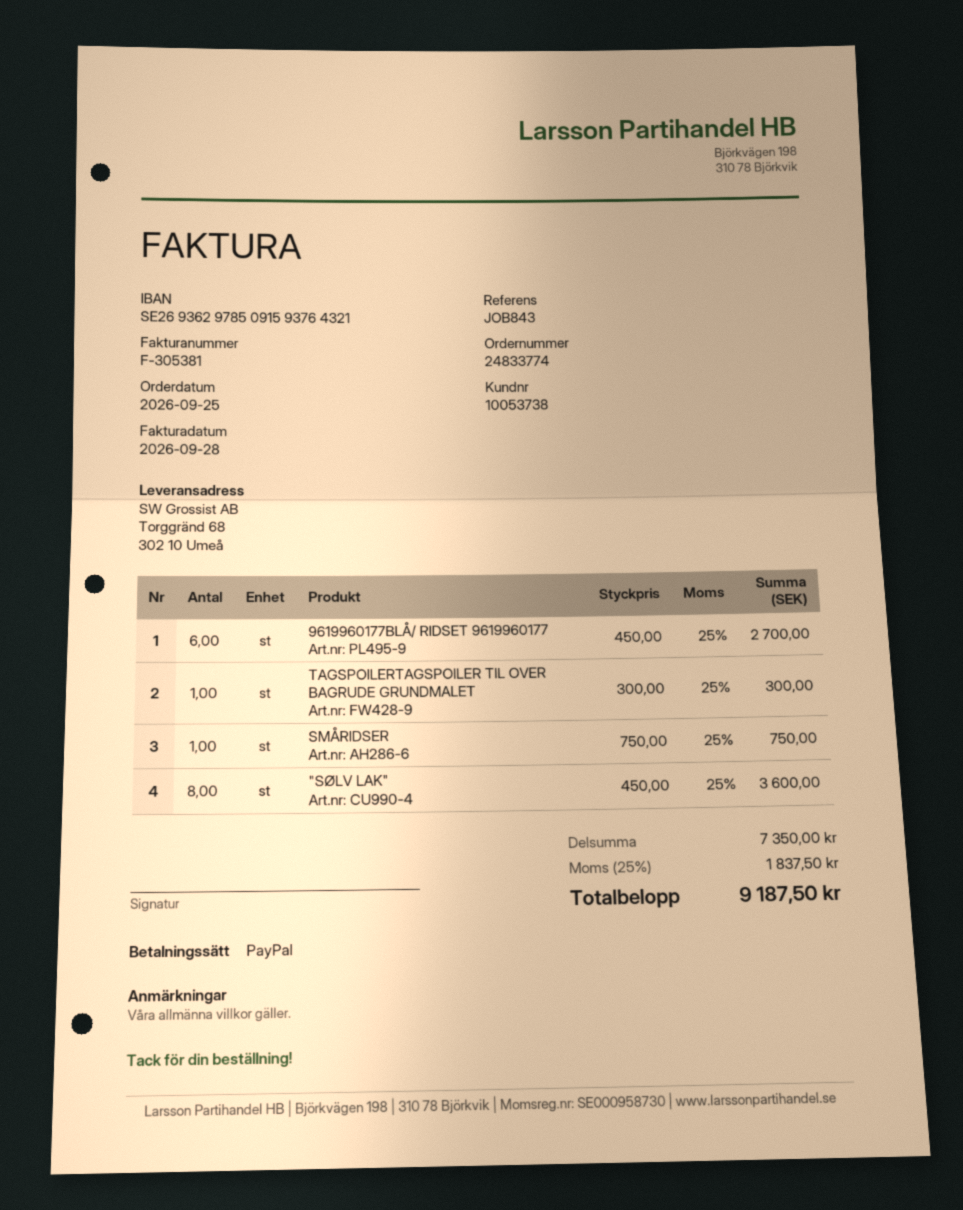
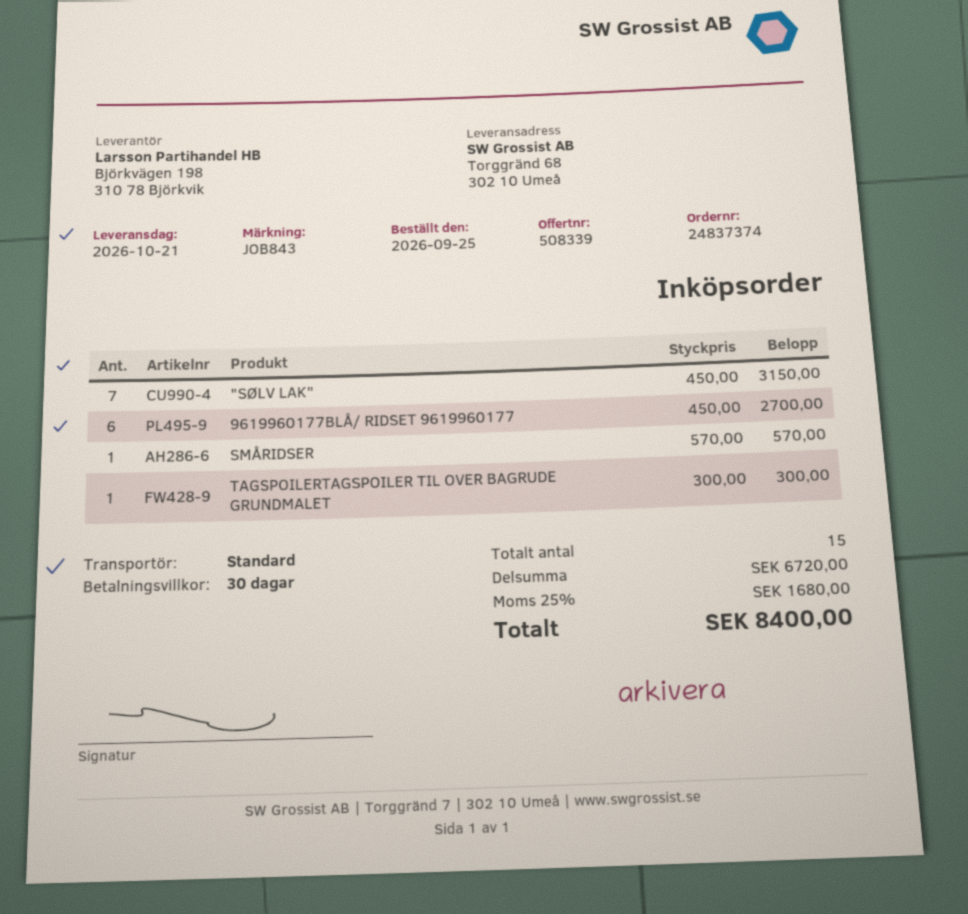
order number: 24833774 -> 24837374
SMÅRIDSER: 1 x 750.00 = 750.00 -> 1 x 570.00 = 570.00
"SØLV LAK": 8 x 450.00 = 3600.00 -> 7 x 450.00 = 3150.00
subtotal: 7350.00 -> 6720.00
tax: 25% = 1837.50 -> 25% = 1680.00
total: 9187.50 -> 8400.00

